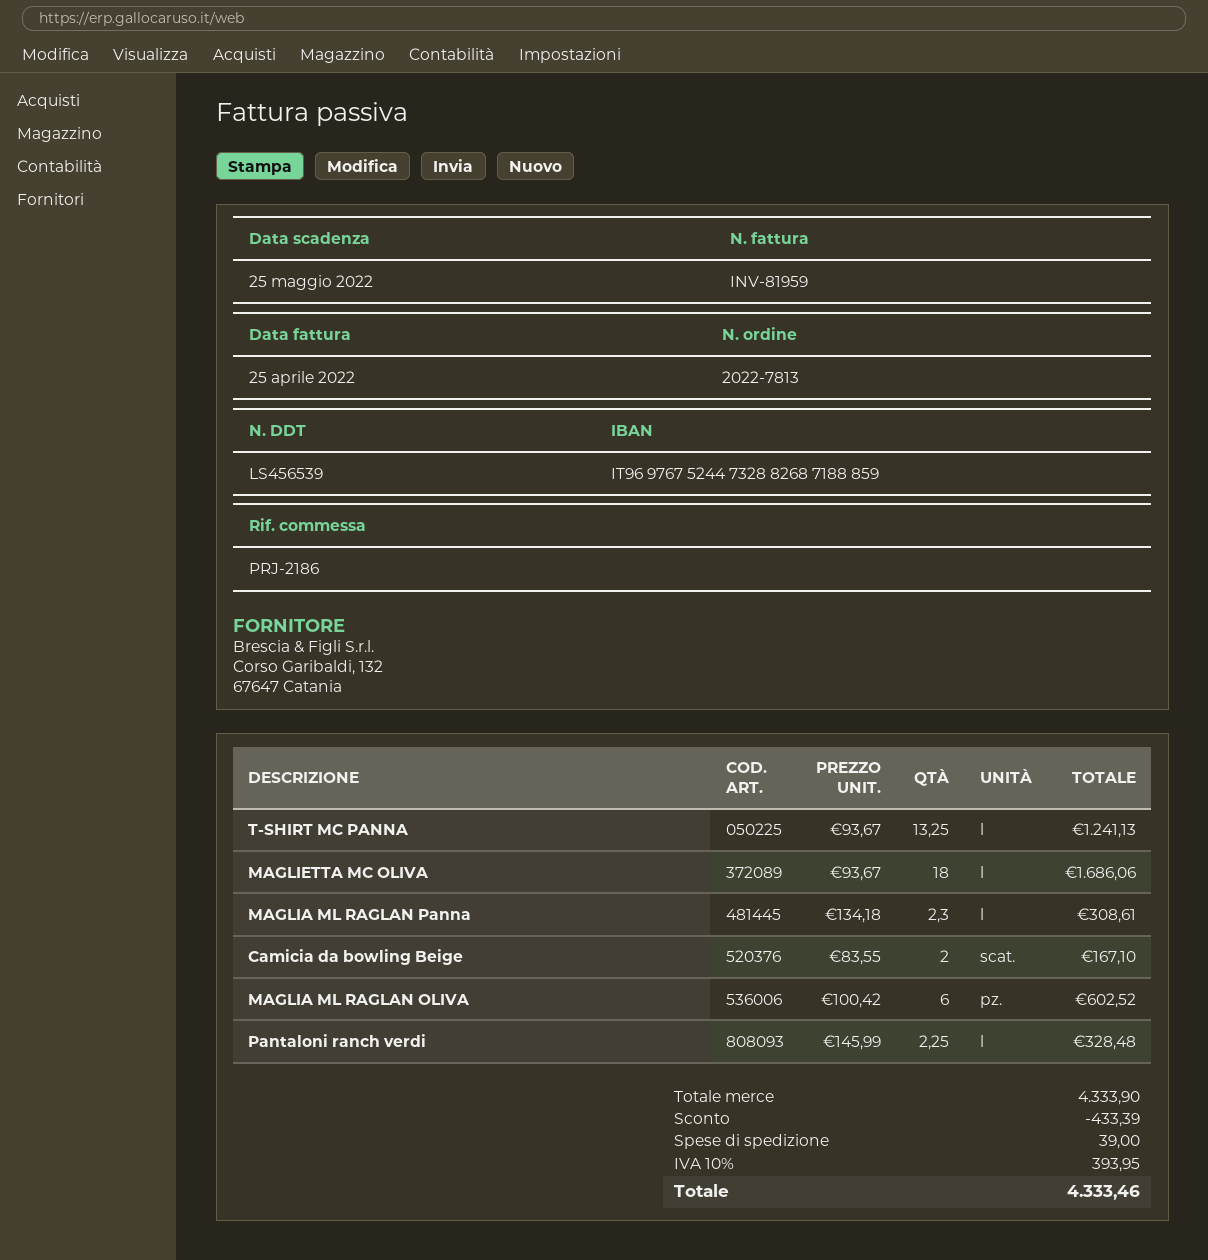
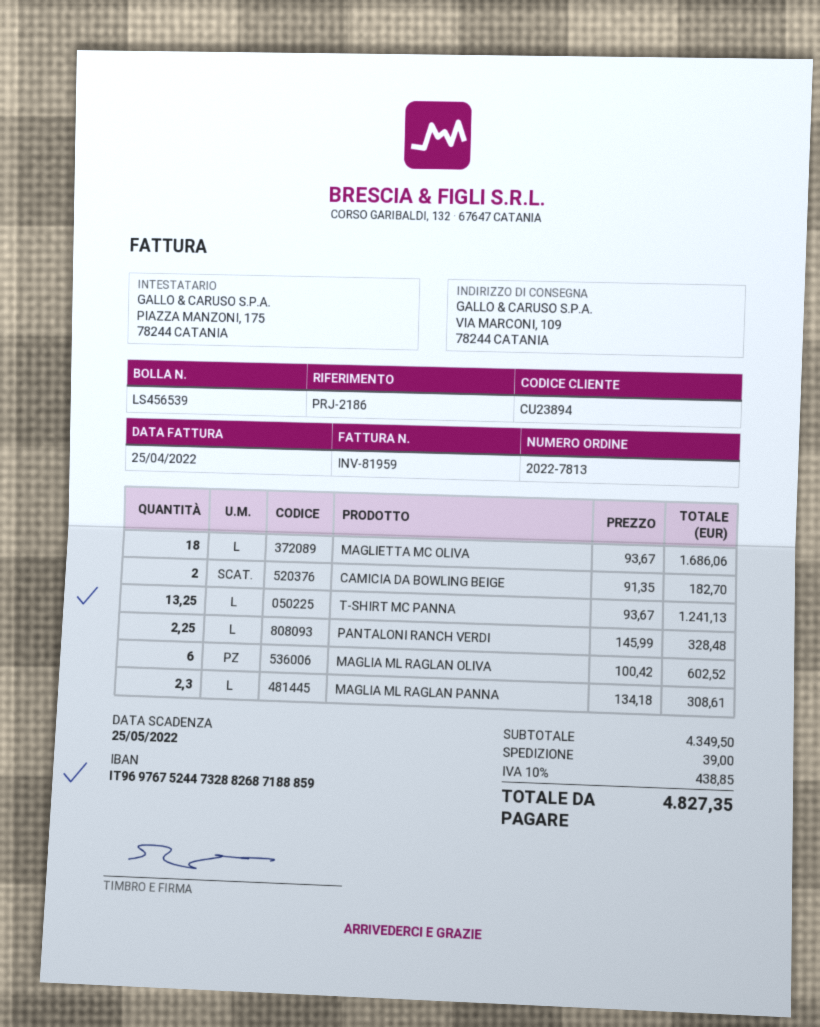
Camicia da bowling Beige: 2 x 83.55 = 167.10 -> 2 x 91.35 = 182.70
subtotal: 4333.90 -> 4349.50
discount: 433.39 -> none
tax: 10% = 393.95 -> 10% = 438.85
total: 4333.46 -> 4827.35

